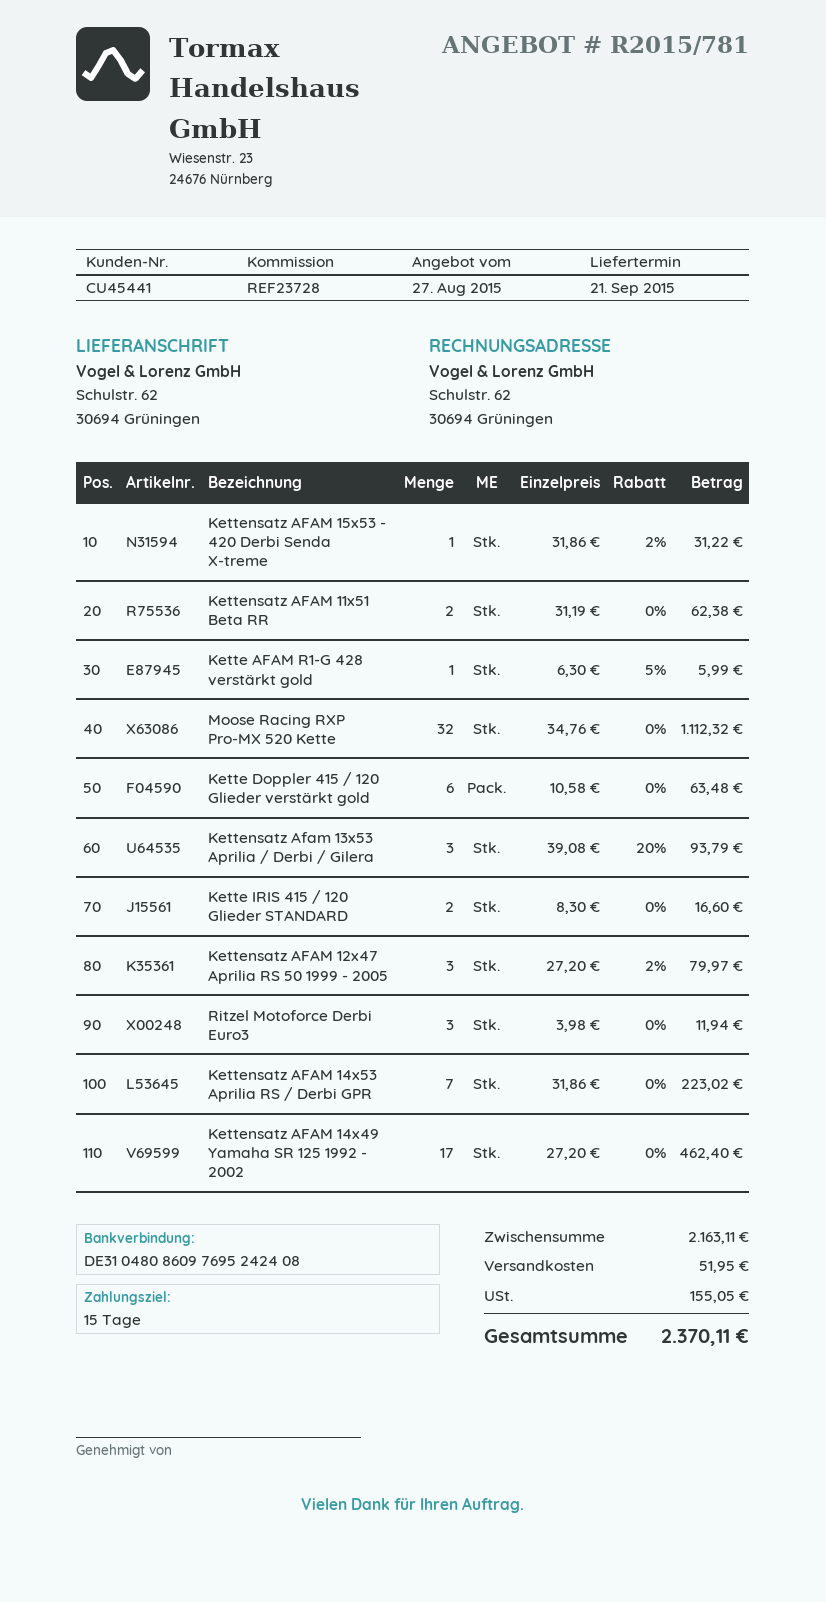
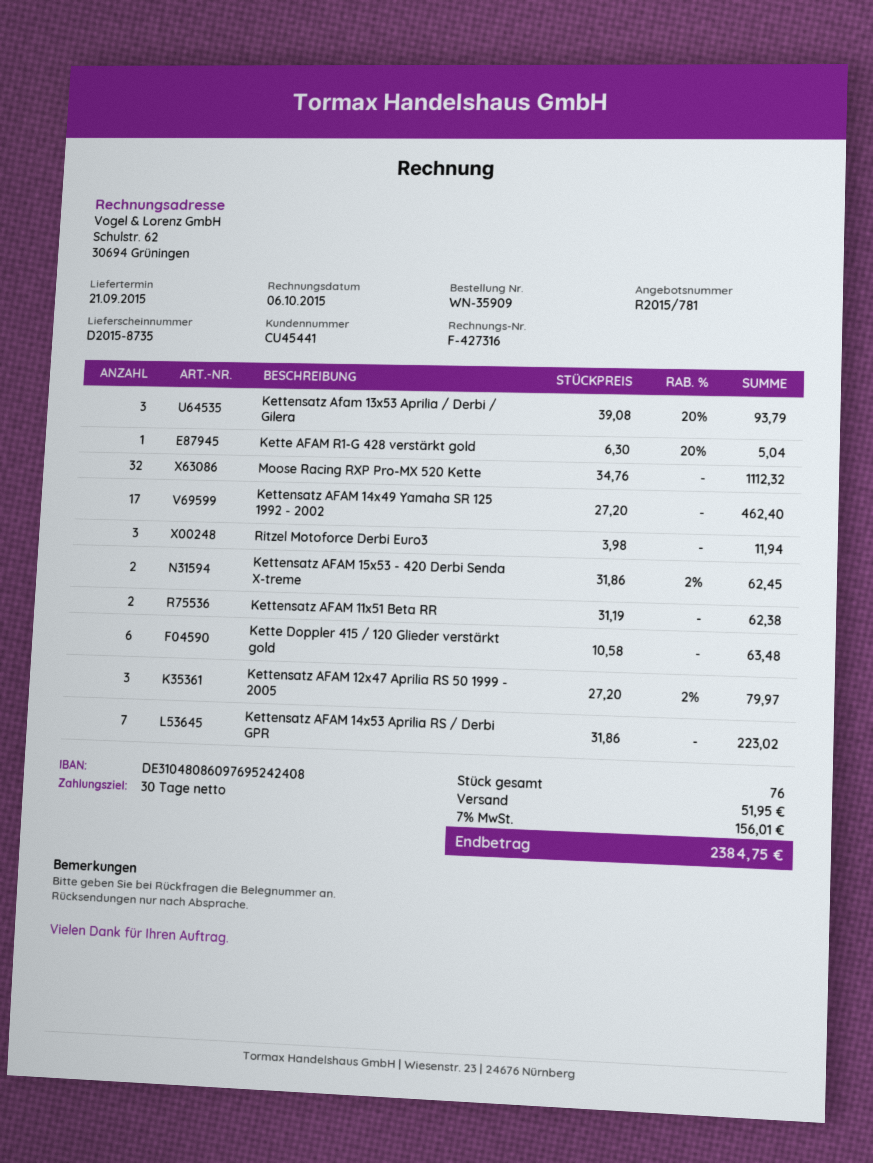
payment terms: 15 days -> 30 days
Kettensatz AFAM 15x53 - 420 Derbi Senda X-treme: 1 x 31.86 - 2% = 31.22 -> 2 x 31.86 - 2% = 62.45
Kette AFAM R1-G 428 verstärkt gold: 1 x 6.30 - 5% = 5.99 -> 1 x 6.30 - 20% = 5.04
Kette IRIS 415 / 120 Glieder STANDARD: 2 x 8.30 = 16.60 -> none
tax: 155.05 -> 156.01
total: 2370.11 -> 2384.75

